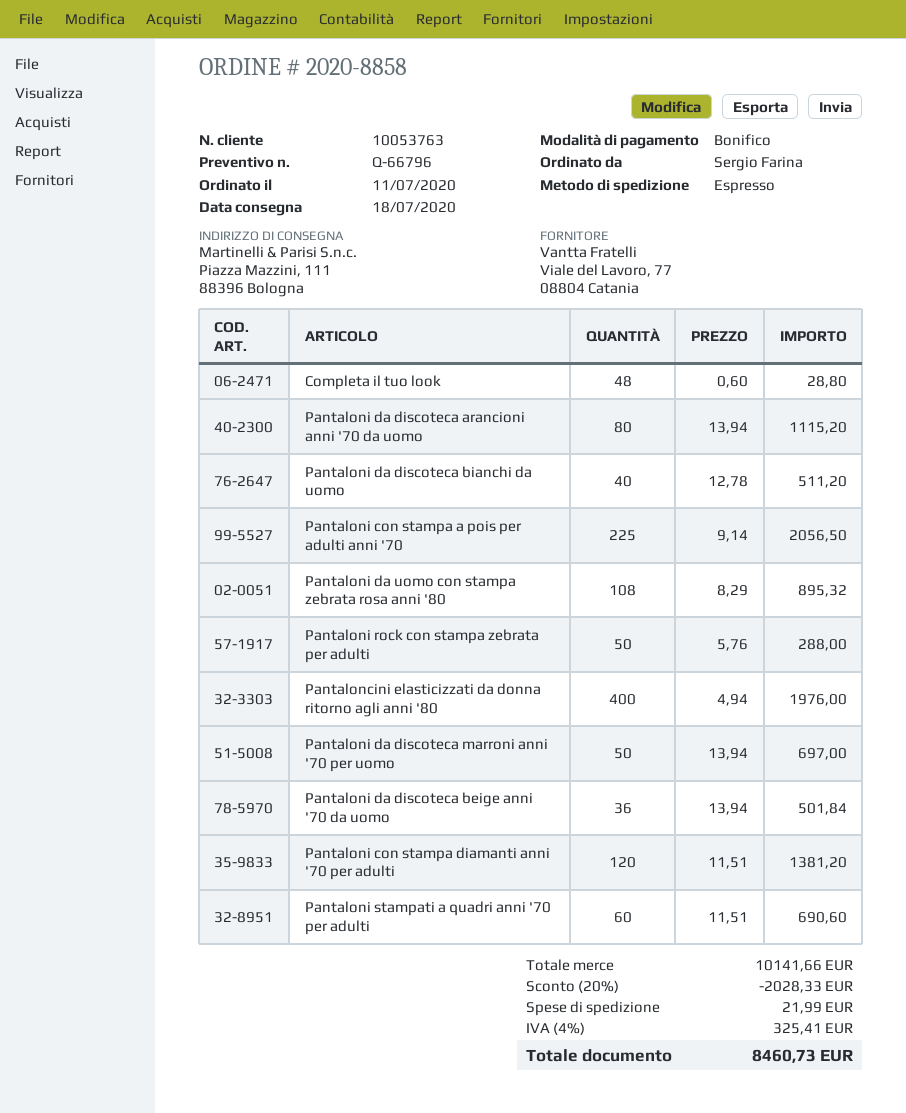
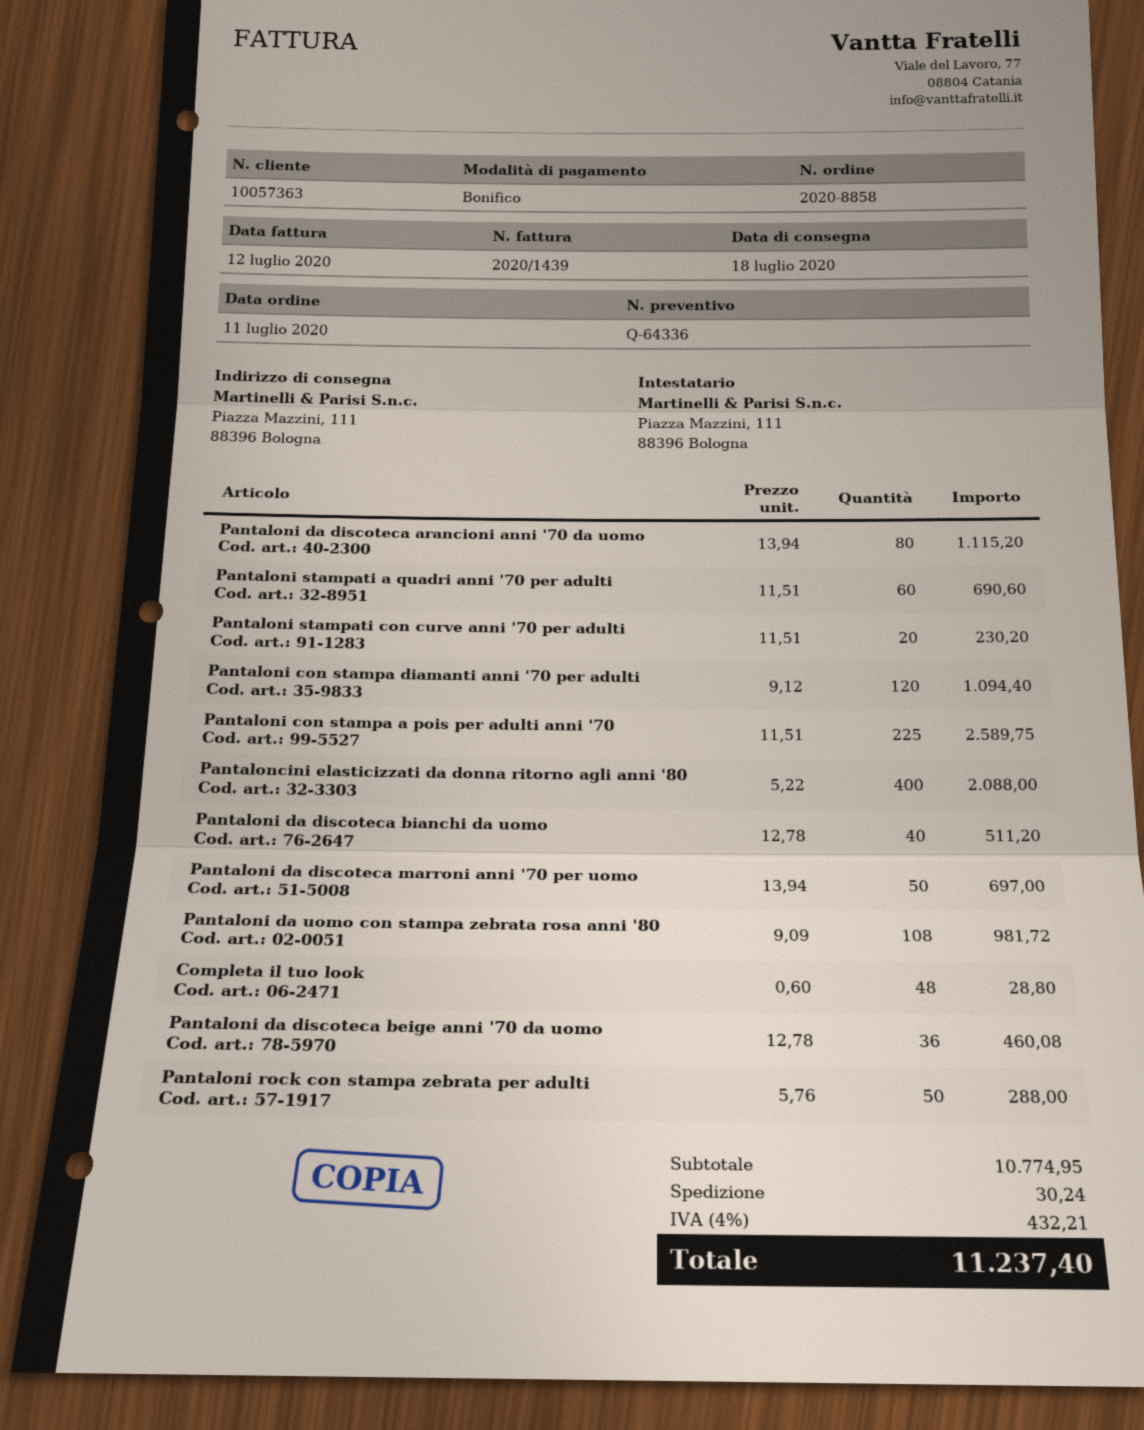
quote number: Q-66796 -> Q-64336
customer number: 10053763 -> 10057363
Pantaloni con stampa a pois per adulti anni '70: 225 x 9.14 = 2056.50 -> 225 x 11.51 = 2589.75
Pantaloni da uomo con stampa zebrata rosa anni '80: 108 x 8.29 = 895.32 -> 108 x 9.09 = 981.72
Pantaloncini elasticizzati da donna ritorno agli anni '80: 400 x 4.94 = 1976.00 -> 400 x 5.22 = 2088.00
Pantaloni da discoteca beige anni '70 da uomo: 36 x 13.94 = 501.84 -> 36 x 12.78 = 460.08
Pantaloni con stampa diamanti anni '70 per adulti: 120 x 11.51 = 1381.20 -> 120 x 9.12 = 1094.40
Pantaloni stampati con curve anni '70 per adulti: none -> 20 x 11.51 = 230.20
subtotal: 10141.66 -> 10774.95
discount: 20% = 2028.33 -> none
shipping: 21.99 -> 30.24
tax: 4% = 325.41 -> 4% = 432.21
total: 8460.73 -> 11237.40

